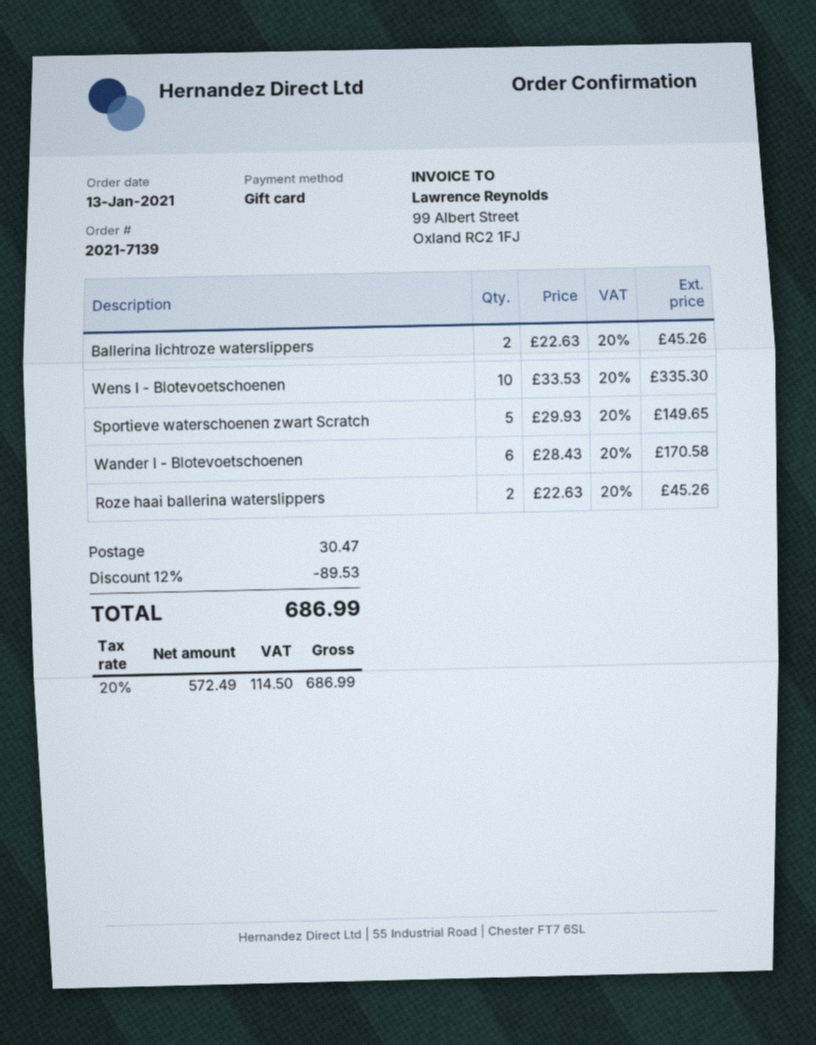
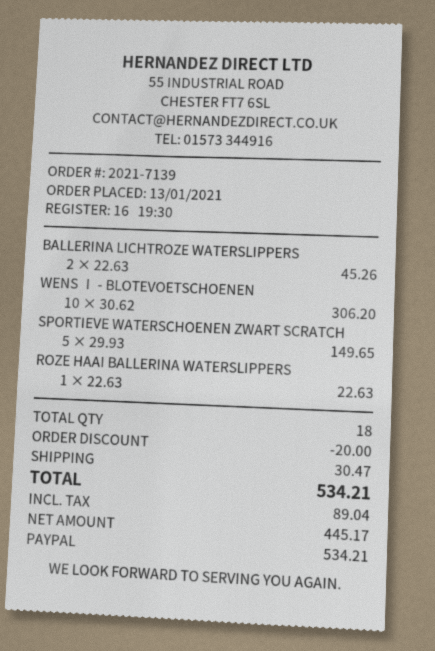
payment method: gift card -> PayPal
Wens Ⅰ - Blotevoetschoenen: 10 x 33.53 = 335.30 -> 10 x 30.62 = 306.20
Wander I - Blotevoetschoenen: 6 x 28.43 = 170.58 -> none
Roze haai ballerina waterslippers: 2 x 22.63 = 45.26 -> 1 x 22.63 = 22.63
discount: 89.53 -> 20.00
net: 572.49 -> 445.17
tax: 114.50 -> 89.04
total: 686.99 -> 534.21

